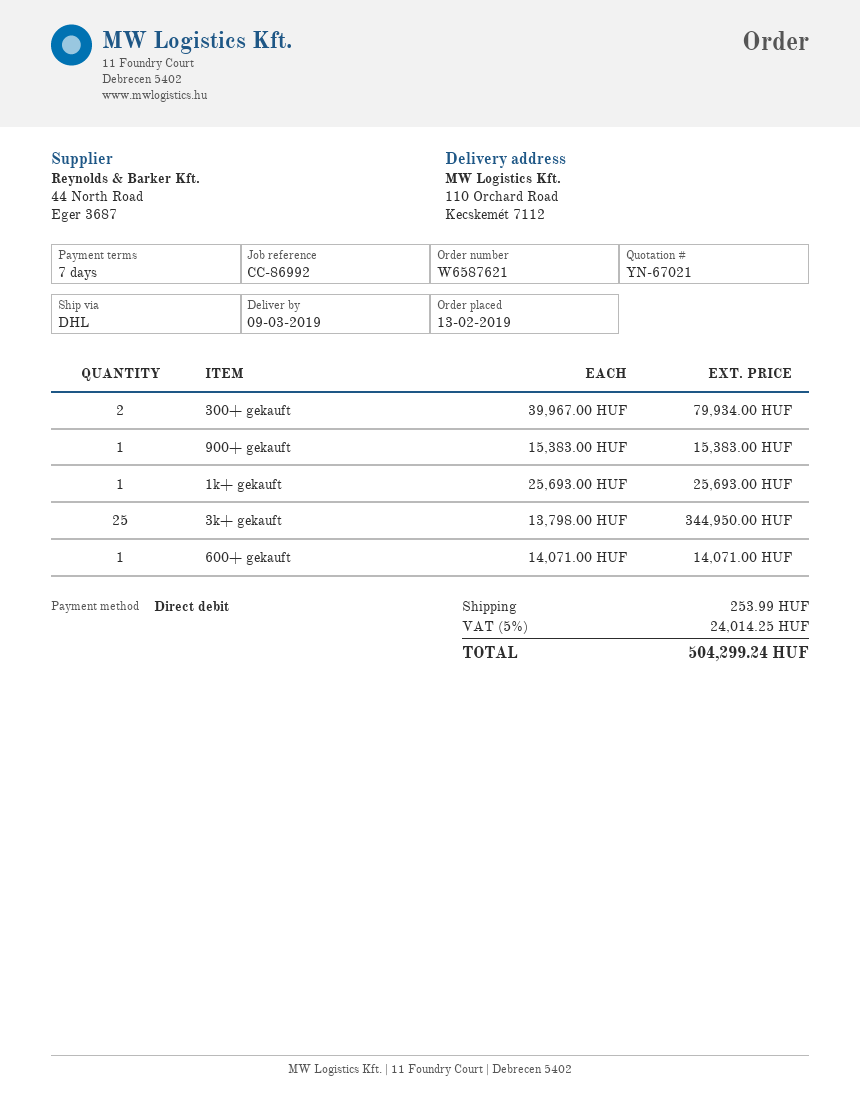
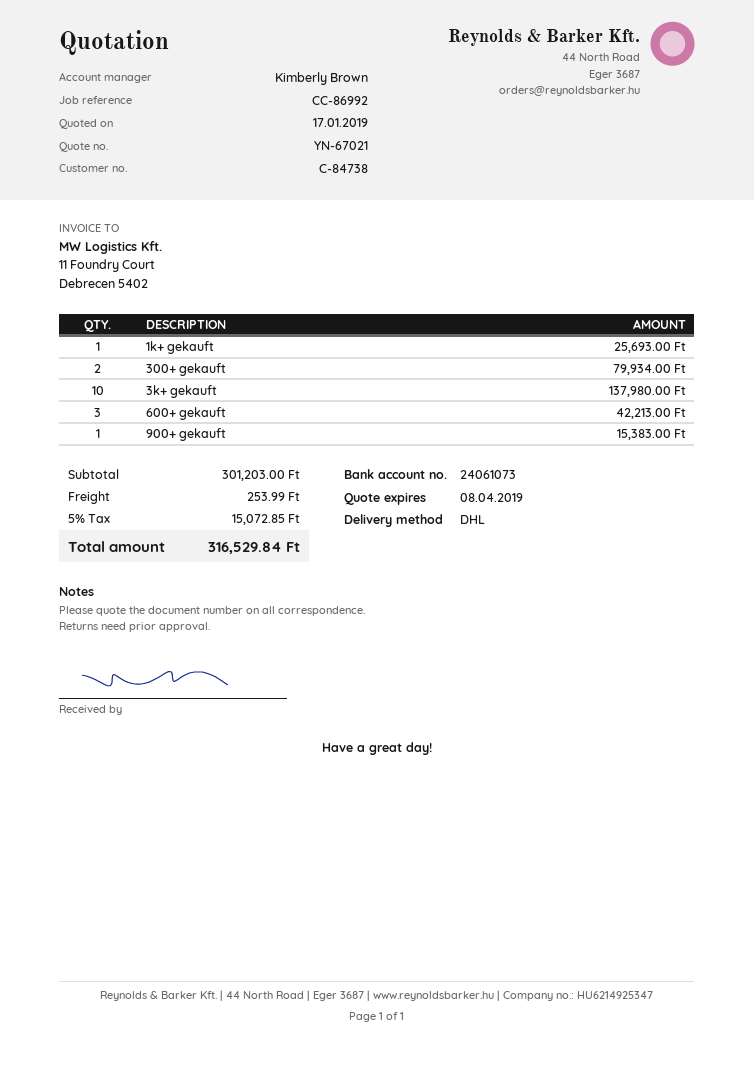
3k+ gekauft: 25 for 344950.00 -> 10 for 137980.00
600+ gekauft: 1 for 14071.00 -> 3 for 42213.00
tax: 5% = 24014.25 -> 5% = 15072.85
total: 504299.24 -> 316529.84

